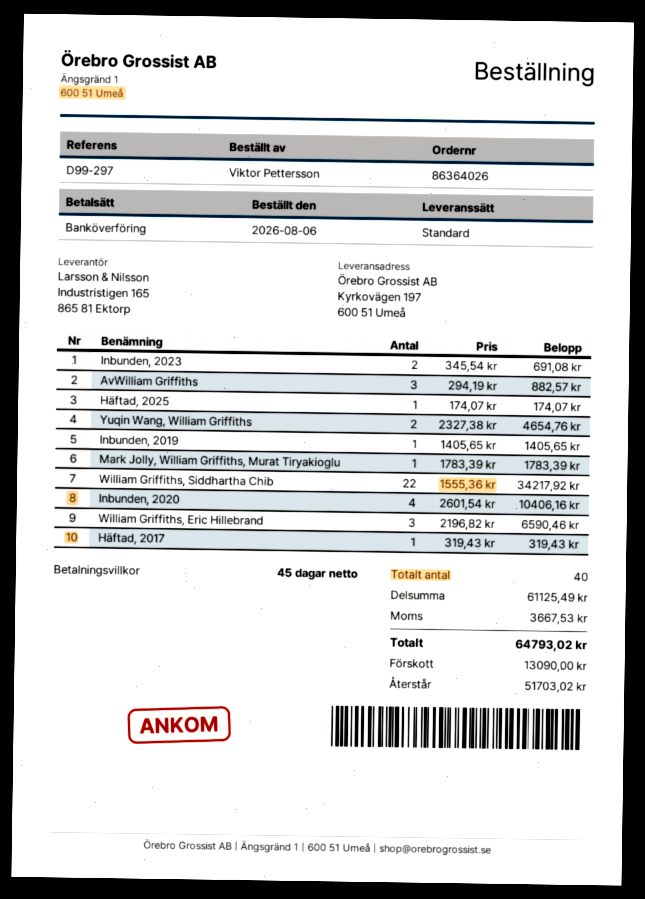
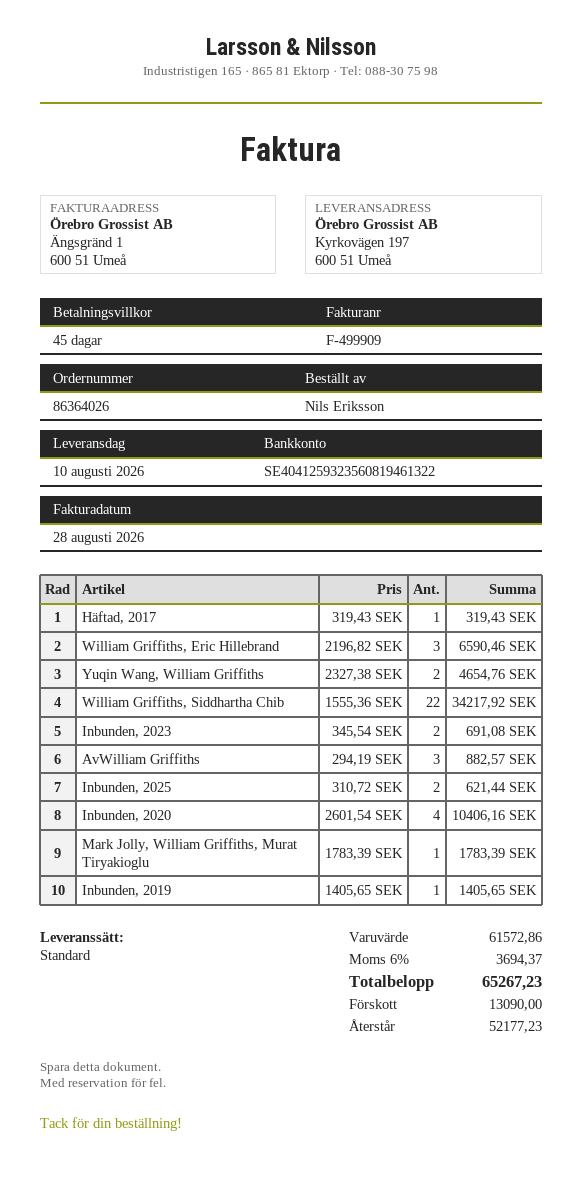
ordered by: Viktor Pettersson -> Nils Eriksson
Häftad, 2025: 1 x 174.07 = 174.07 -> none
Inbunden, 2025: none -> 2 x 310.72 = 621.44
subtotal: 61125.49 -> 61572.86
tax: 3667.53 -> 3694.37
total: 64793.02 -> 65267.23
balance: 51703.02 -> 52177.23

